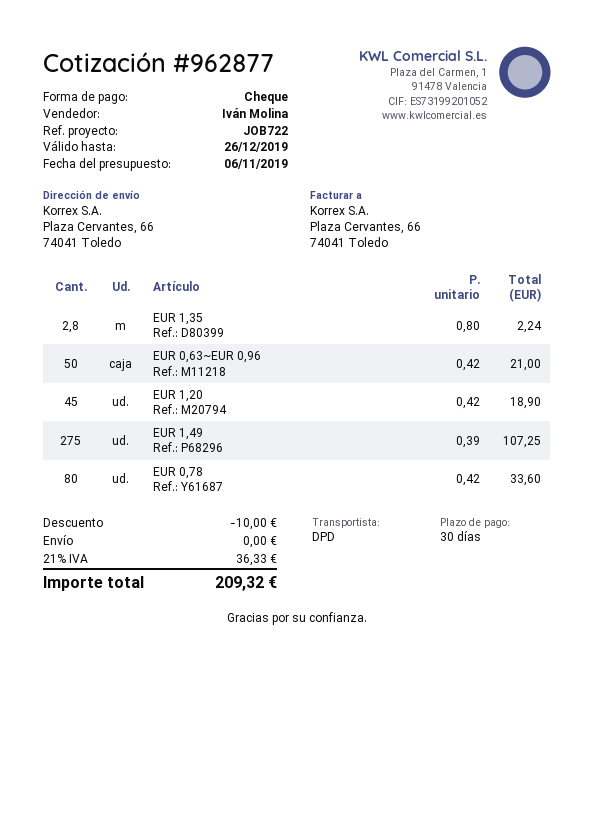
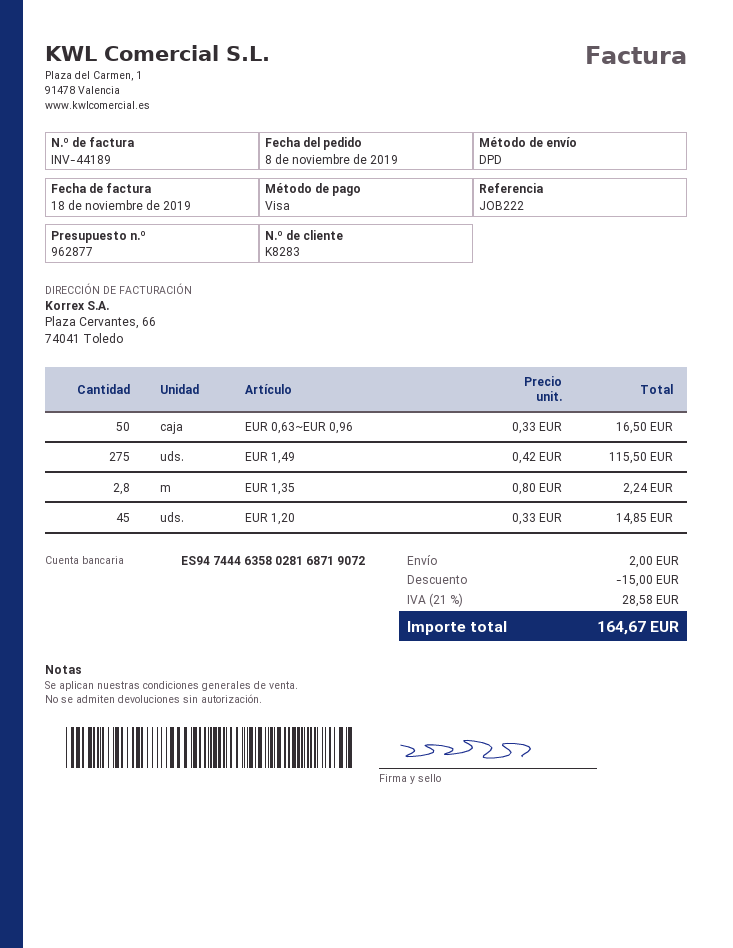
reference: JOB722 -> JOB222
payment method: cheque -> Visa
EUR 0,63~EUR 0,96: 50 x 0.42 = 21.00 -> 50 x 0.33 = 16.50
EUR 1,20: 45 x 0.42 = 18.90 -> 45 x 0.33 = 14.85
EUR 1,49: 275 x 0.39 = 107.25 -> 275 x 0.42 = 115.50
EUR 0,78: 80 x 0.42 = 33.60 -> none
discount: 10.00 -> 15.00
shipping: 0.00 -> 2.00
tax: 21% = 36.33 -> 21% = 28.58
total: 209.32 -> 164.67

